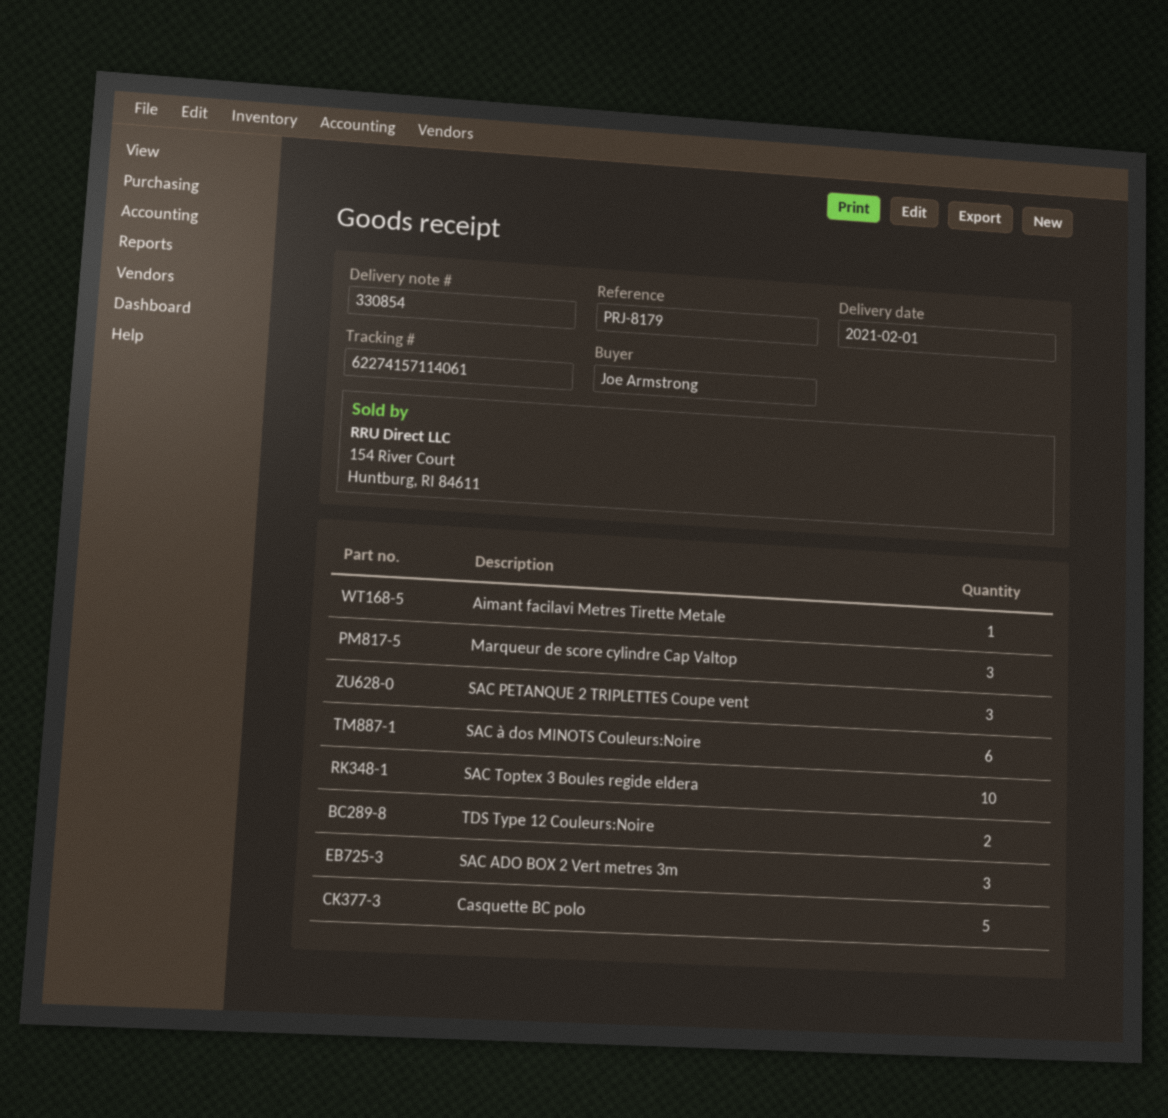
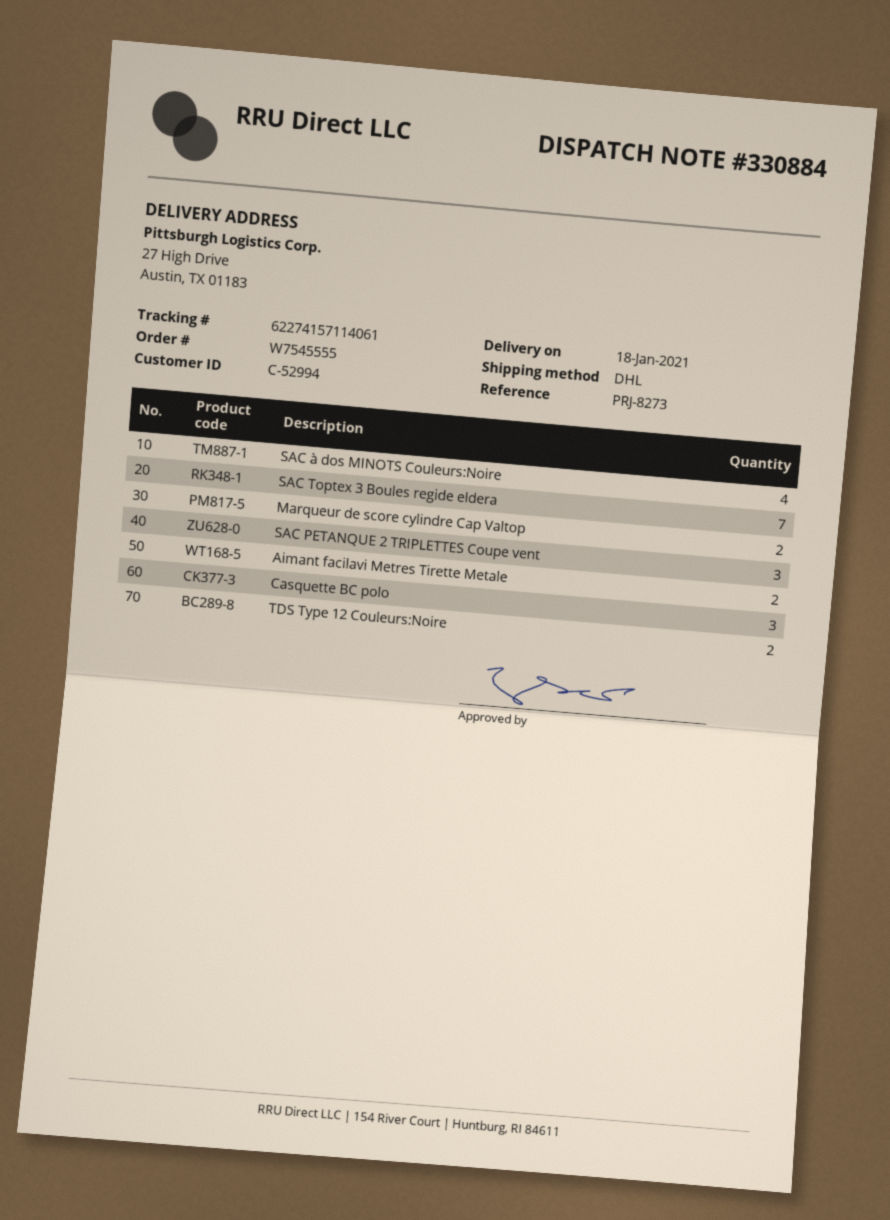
delivery note number: 330854 -> 330884
delivery date: 2021-02-01 -> 2021-01-18
reference: PRJ-8179 -> PRJ-8273
Aimant facilavi Metres Tirette Metale: 1 -> 2
Marqueur de score cylindre Cap Valtop: 3 -> 2
SAC à dos MINOTS Couleurs:Noire: 6 -> 4
SAC Toptex 3 Boules regide eldera: 10 -> 7
SAC ADO BOX 2 Vert metres 3m: 3 -> none
Casquette BC polo: 5 -> 3

